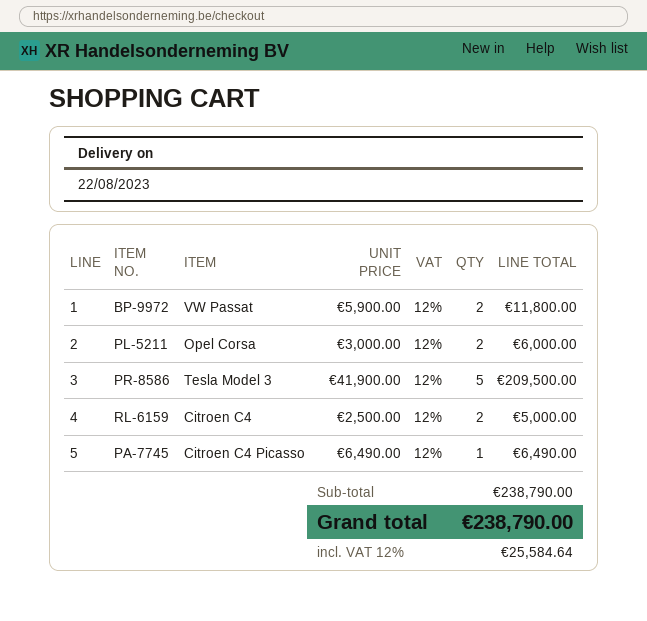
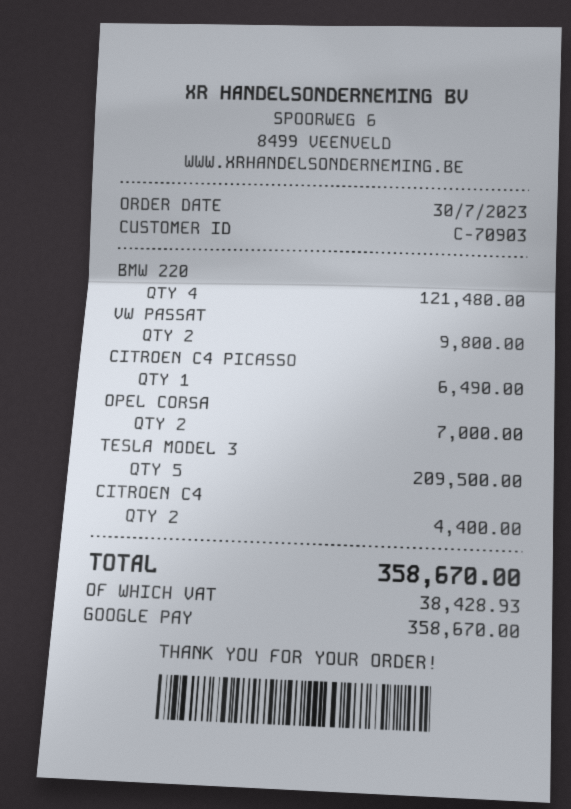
VW Passat: 2 for 11800.00 -> 2 for 9800.00
Opel Corsa: 2 for 6000.00 -> 2 for 7000.00
Citroen C4: 2 for 5000.00 -> 2 for 4400.00
BMW 220: none -> 4 for 121480.00
tax: 25584.64 -> 38428.93
total: 238790.00 -> 358670.00

